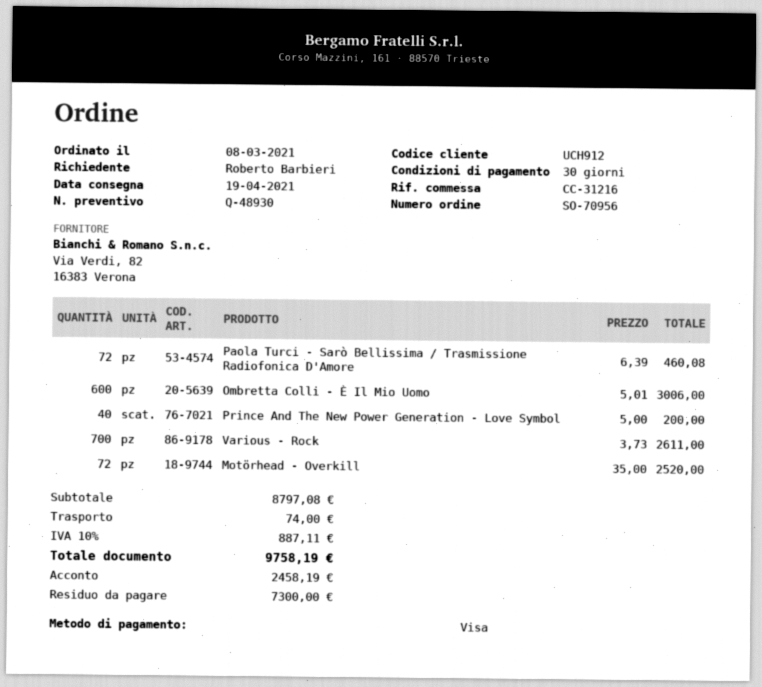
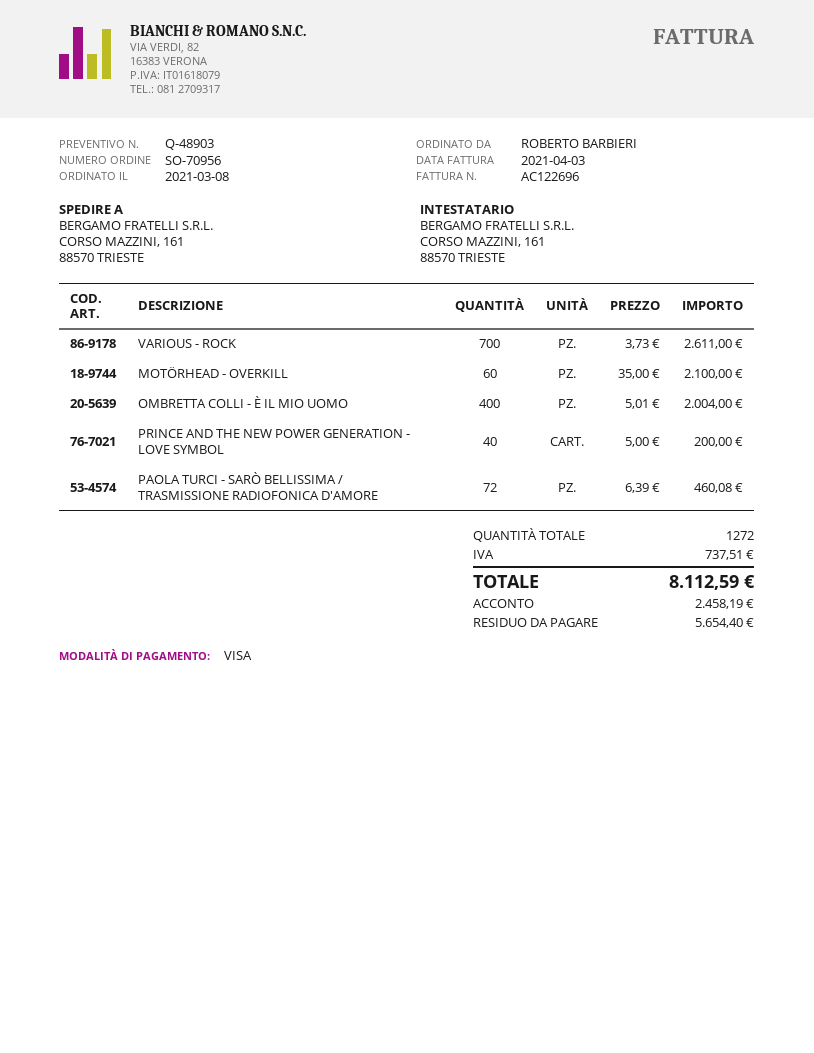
quote number: Q-48930 -> Q-48903
Ombretta Colli - È Il Mio Uomo: 600 x 5.01 = 3006.00 -> 400 x 5.01 = 2004.00
Motörhead - Overkill: 72 x 35.00 = 2520.00 -> 60 x 35.00 = 2100.00
shipping: 74.00 -> none
tax: 887.11 -> 737.51
total: 9758.19 -> 8112.59
balance: 7300.00 -> 5654.40

